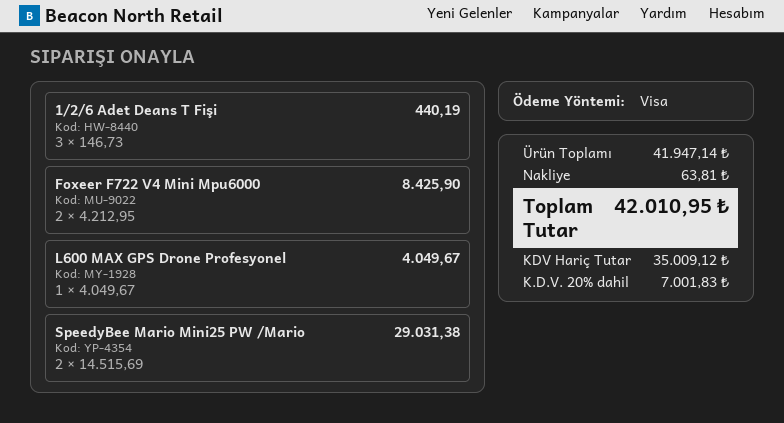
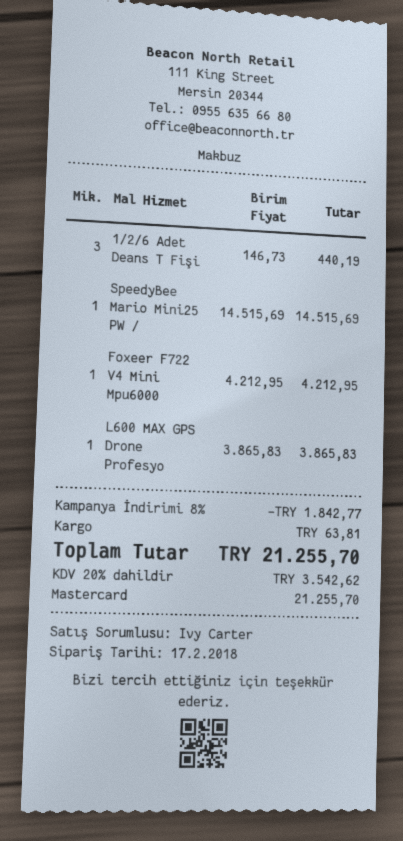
payment method: Visa -> Mastercard
Foxeer F722 V4 Mini Mpu6000: 2 x 4212.95 = 8425.90 -> 1 x 4212.95 = 4212.95
L600 MAX GPS Drone Profesyonel: 1 x 4049.67 = 4049.67 -> 1 x 3865.83 = 3865.83
SpeedyBee Mario Mini25 PW /Mario: 2 x 14515.69 = 29031.38 -> 1 x 14515.69 = 14515.69
discount: none -> 8% = 1842.77
tax: 20% = 7001.83 -> 20% = 3542.62
total: 42010.95 -> 21255.70

